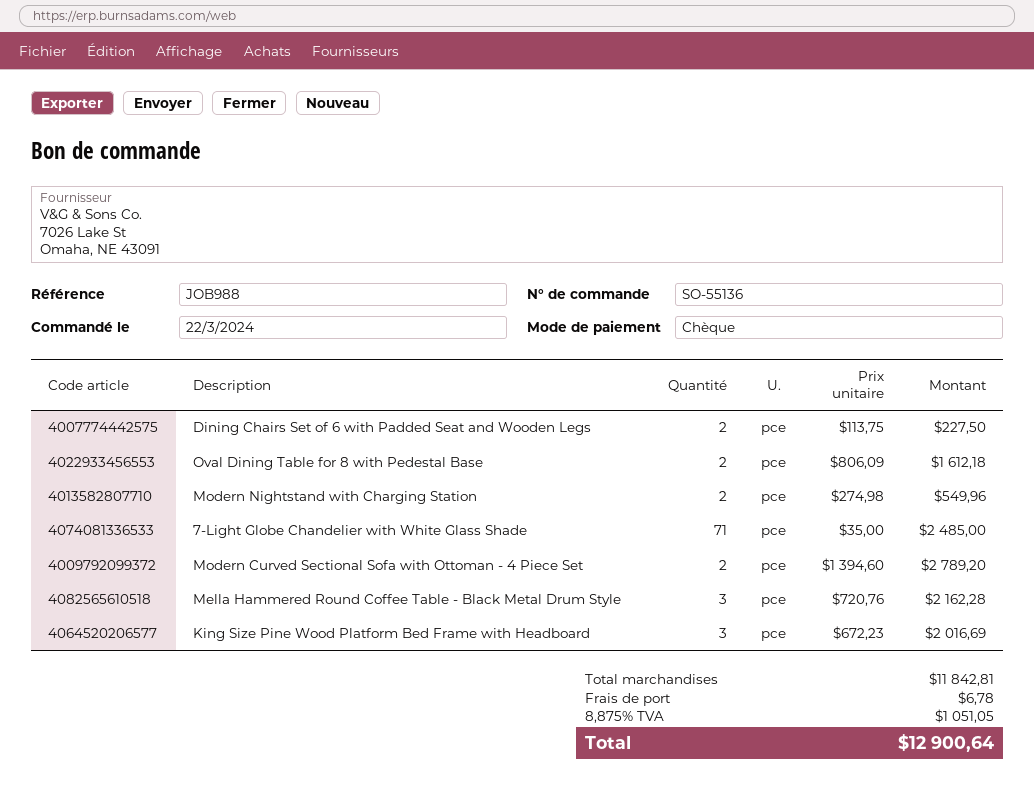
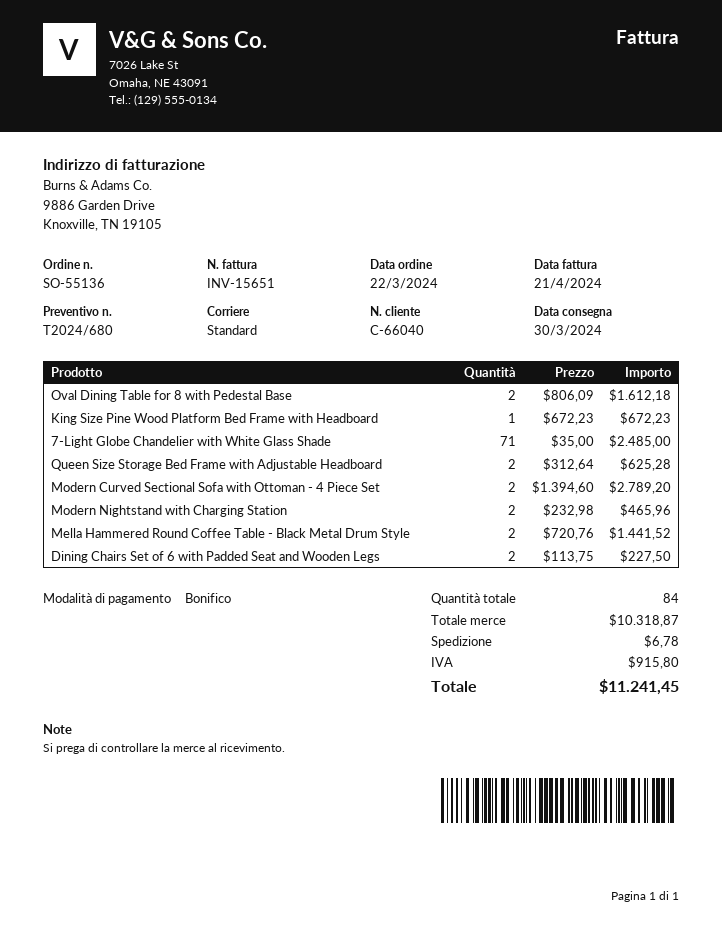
payment method: cheque -> bank transfer
Modern Nightstand with Charging Station: 2 x 274.98 = 549.96 -> 2 x 232.98 = 465.96
Mella Hammered Round Coffee Table - Black Metal Drum Style: 3 x 720.76 = 2162.28 -> 2 x 720.76 = 1441.52
King Size Pine Wood Platform Bed Frame with Headboard: 3 x 672.23 = 2016.69 -> 1 x 672.23 = 672.23
Queen Size Storage Bed Frame with Adjustable Headboard: none -> 2 x 312.64 = 625.28
subtotal: 11842.81 -> 10318.87
tax: 1051.05 -> 915.80
total: 12900.64 -> 11241.45

